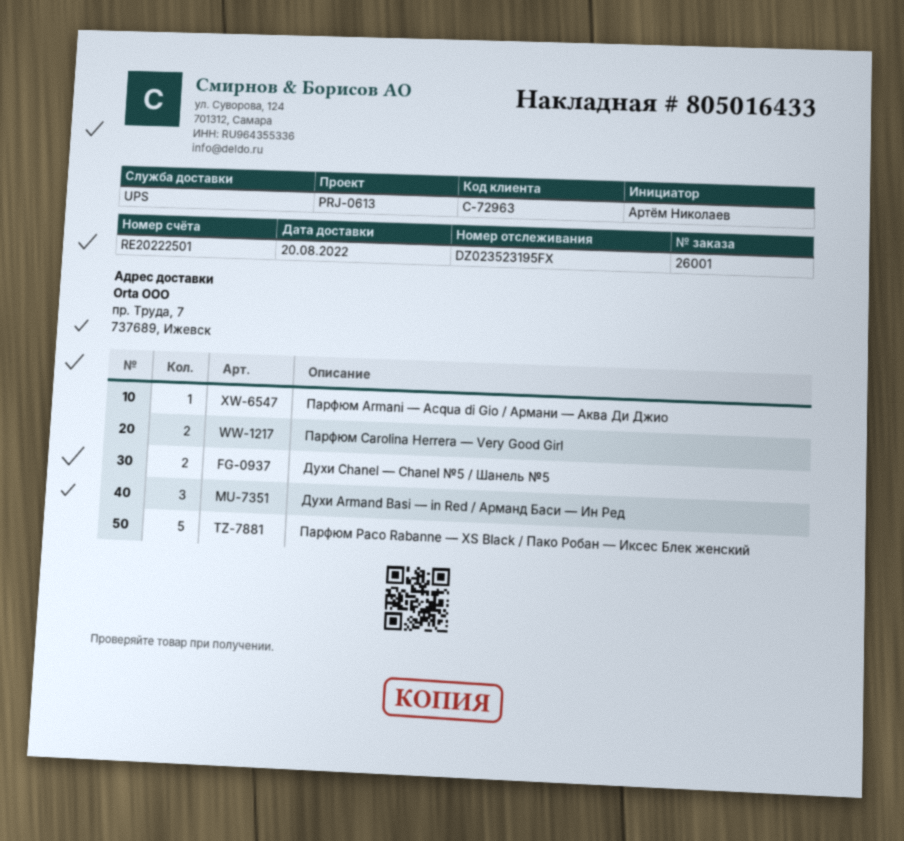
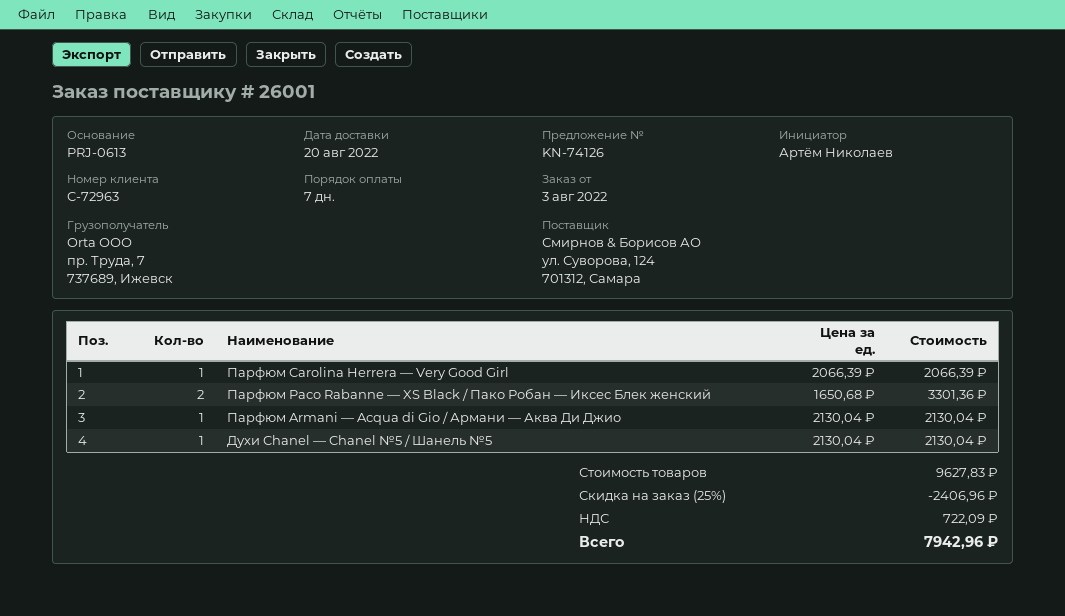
Парфюм Carolina Herrera — Very Good Girl: 2 -> 1
Духи Chanel — Chanel №5 / Шанель №5: 2 -> 1
Духи Armand Basi — in Red / Арманд Баси — Ин Ред: 3 -> none
Парфюм Paco Rabanne — XS Black / Пако Робан — Иксес Блек женский: 5 -> 2

